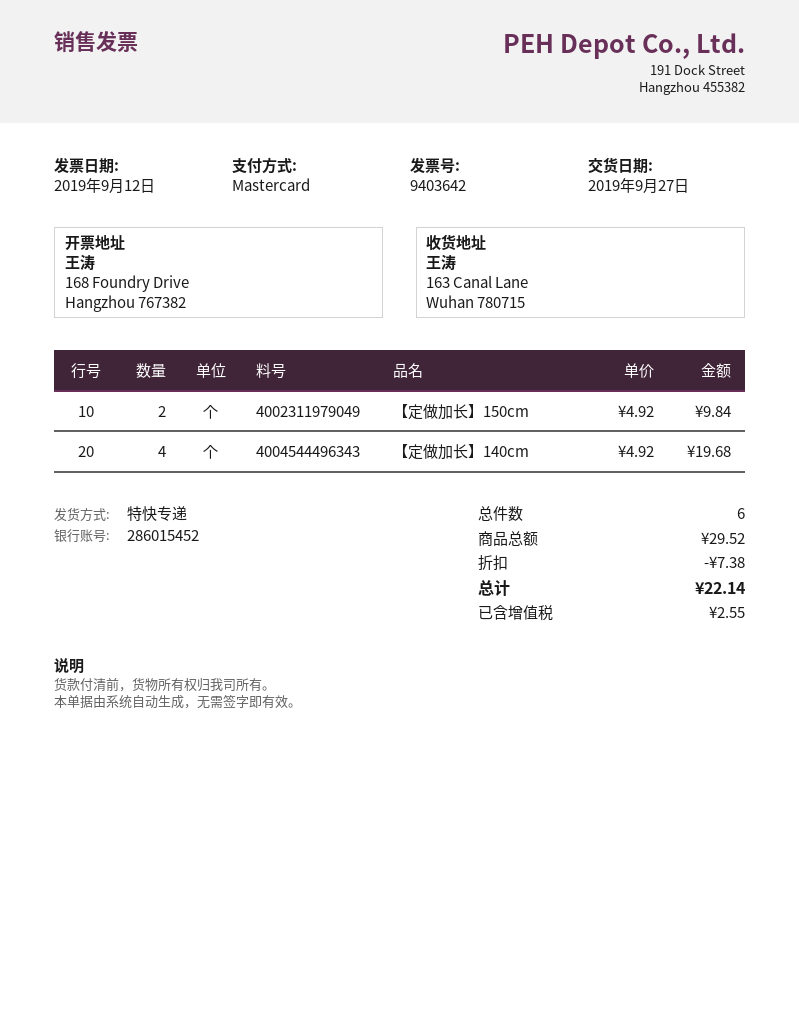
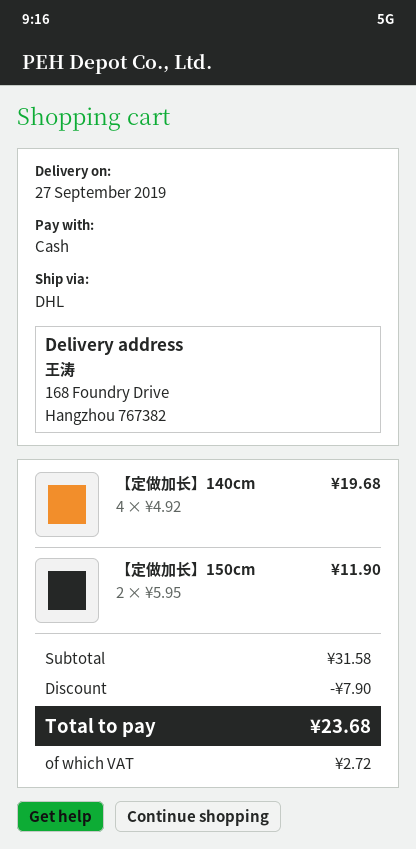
payment method: Mastercard -> cash
shipping method: express -> DHL
ship to: 163 Canal Lane, Wuhan 780715 -> 168 Foundry Drive, Hangzhou 767382
【定做加长】150cm: 2 x 4.92 = 9.84 -> 2 x 5.95 = 11.90
subtotal: 29.52 -> 31.58
discount: 7.38 -> 7.90
tax: 2.55 -> 2.72
total: 22.14 -> 23.68

